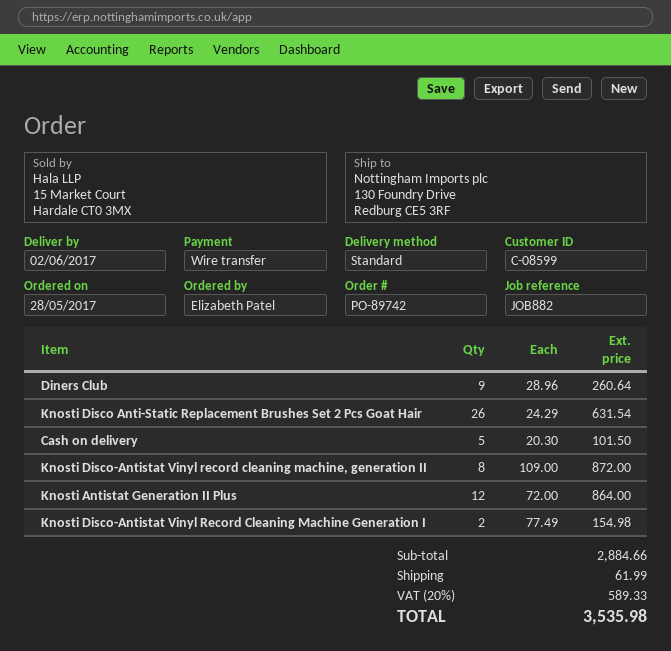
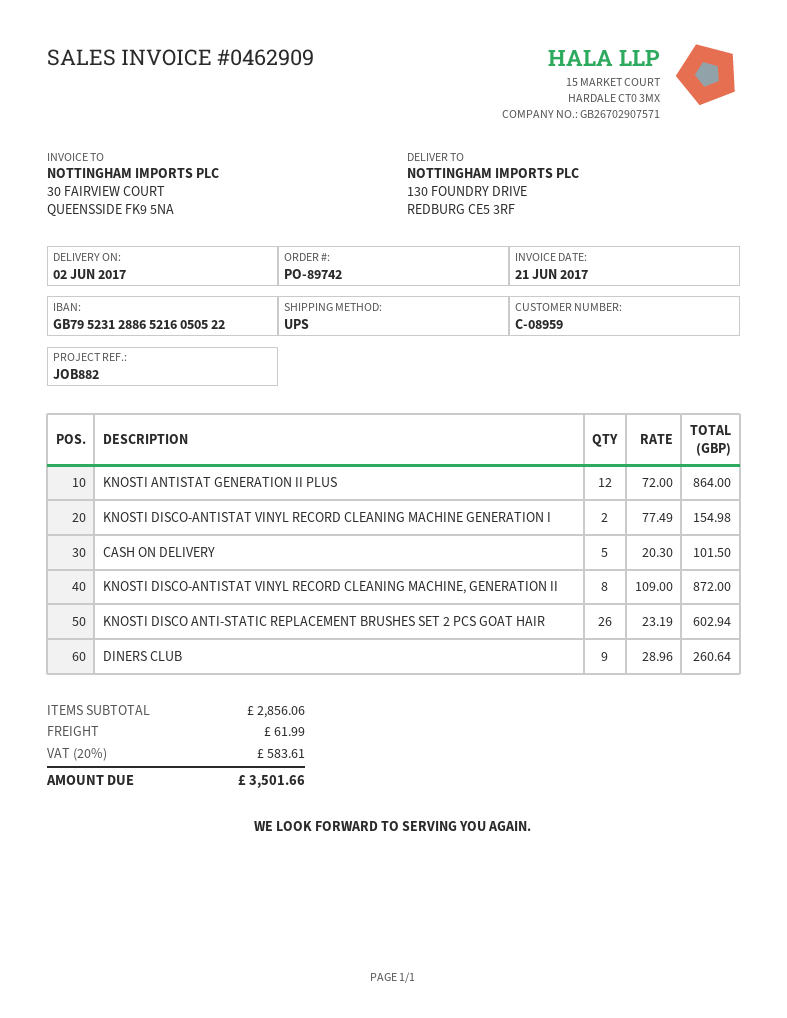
customer number: C-08599 -> C-08959
shipping method: standard -> UPS
Knosti Disco Anti-Static Replacement Brushes Set 2 Pcs Goat Hair: 26 x 24.29 = 631.54 -> 26 x 23.19 = 602.94
subtotal: 2884.66 -> 2856.06
tax: 20% = 589.33 -> 20% = 583.61
total: 3535.98 -> 3501.66

